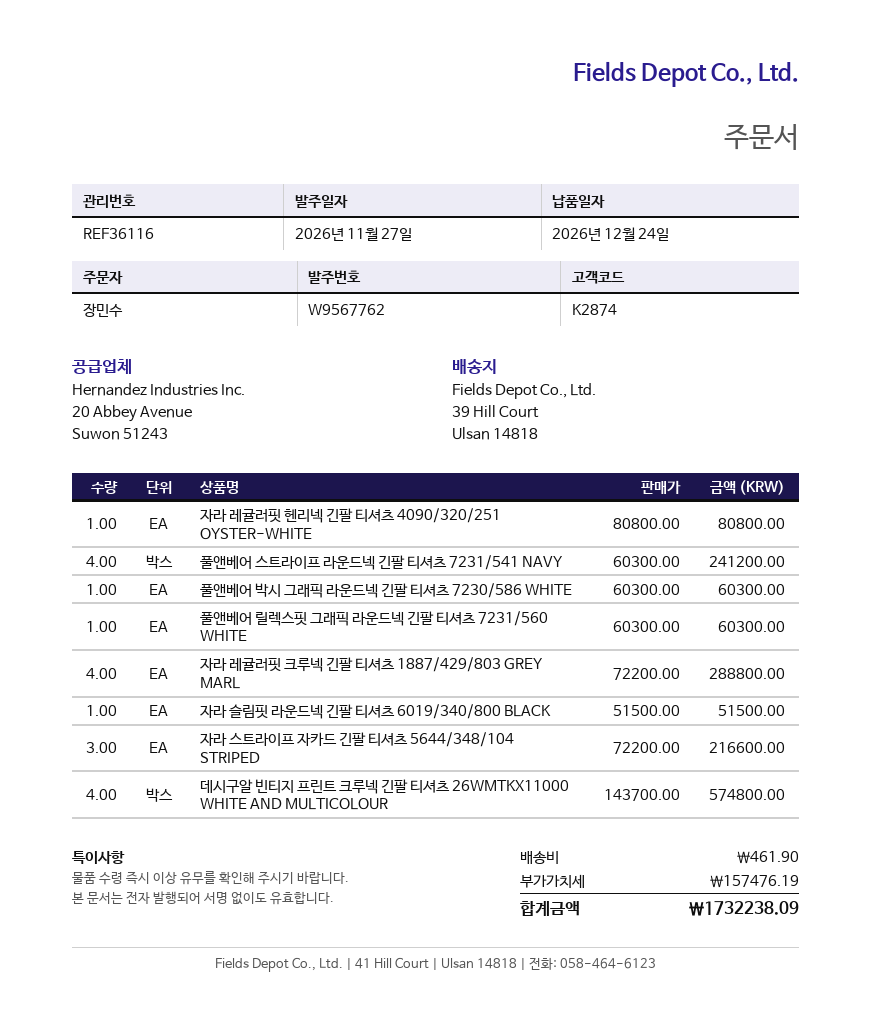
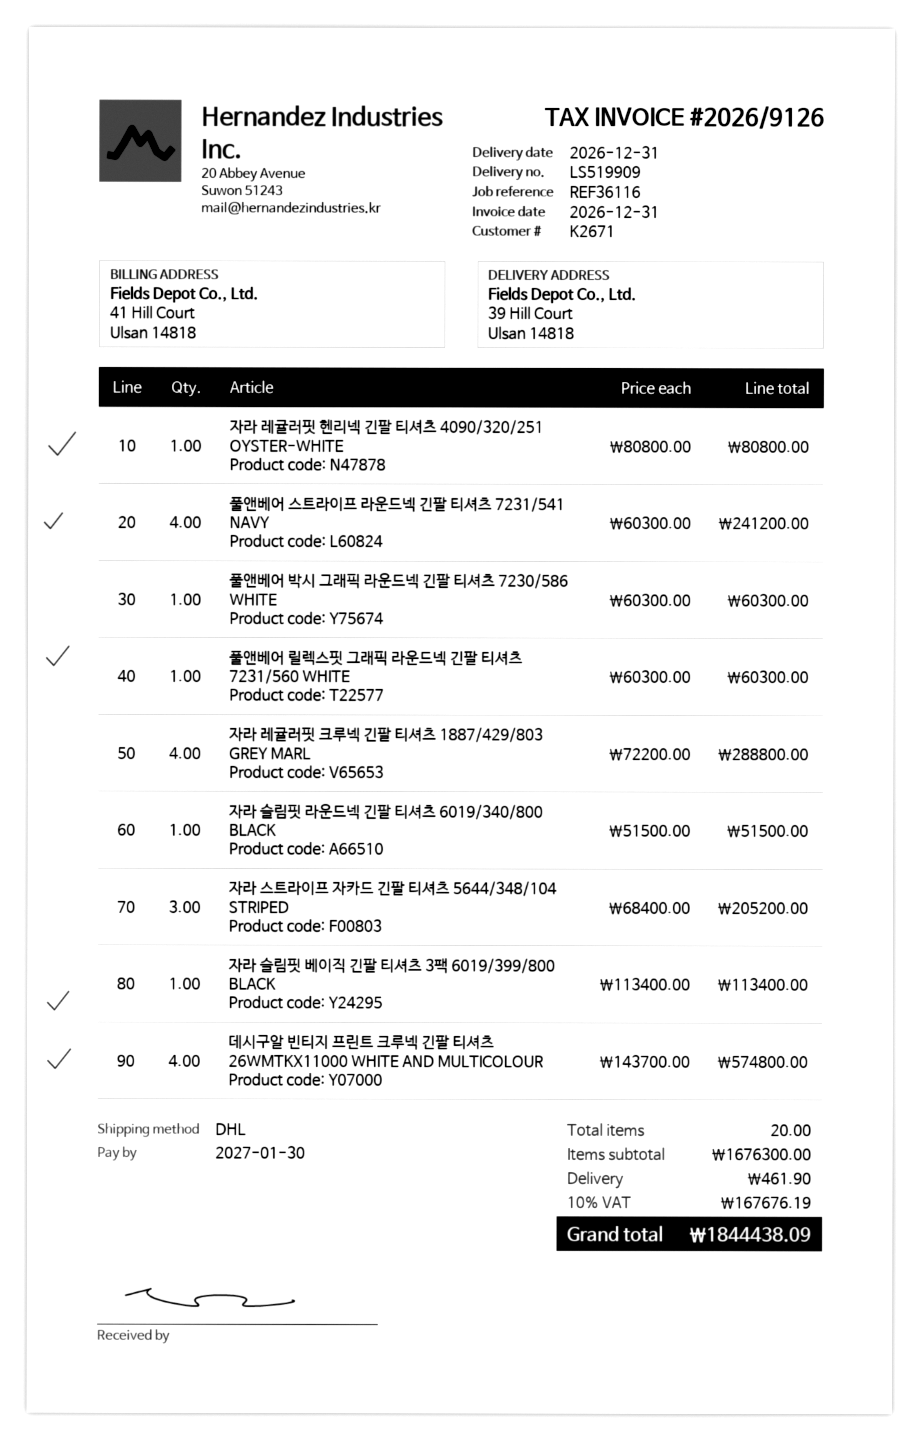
delivery date: 2026-12-24 -> 2026-12-31
customer number: K2874 -> K2671
자라 스트라이프 자카드 긴팔 티셔츠 5644/348/104 STRIPED: 3 x 72200.00 = 216600.00 -> 3 x 68400.00 = 205200.00
자라 슬림핏 베이직 긴팔 티셔츠 3팩 6019/399/800 BLACK: none -> 1 x 113400.00 = 113400.00
tax: 157476.19 -> 167676.19
total: 1732238.09 -> 1844438.09

